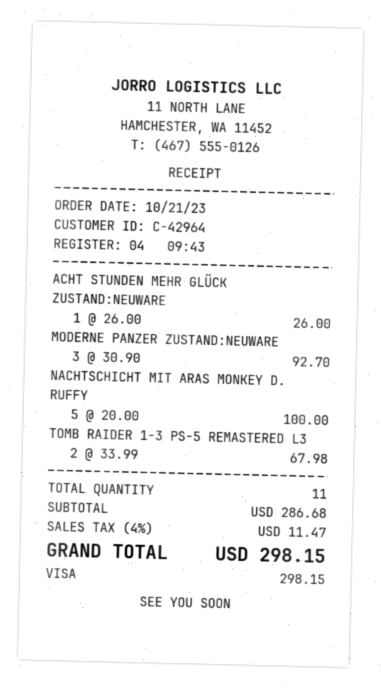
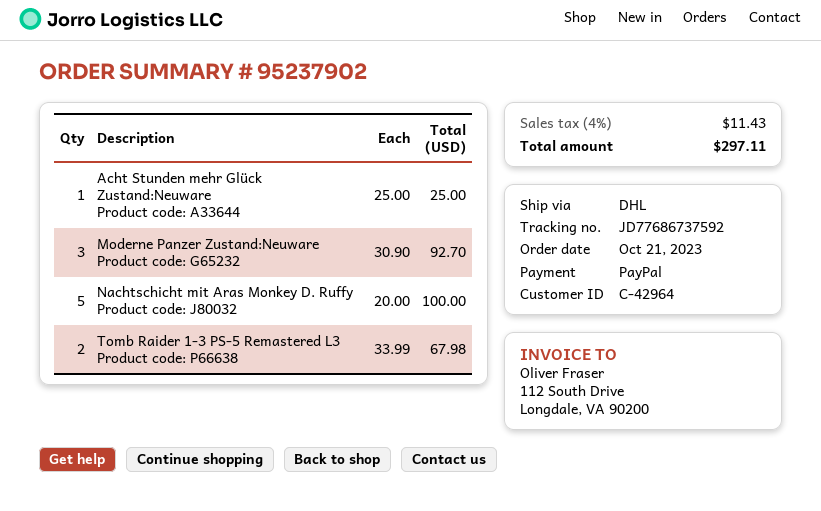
payment method: Visa -> PayPal
ACHT STUNDEN MEHR GLÜCK ZUSTAND:NEUWARE: 1 x 26.00 = 26.00 -> 1 x 25.00 = 25.00
tax: 4% = 11.47 -> 4% = 11.43
total: 298.15 -> 297.11

